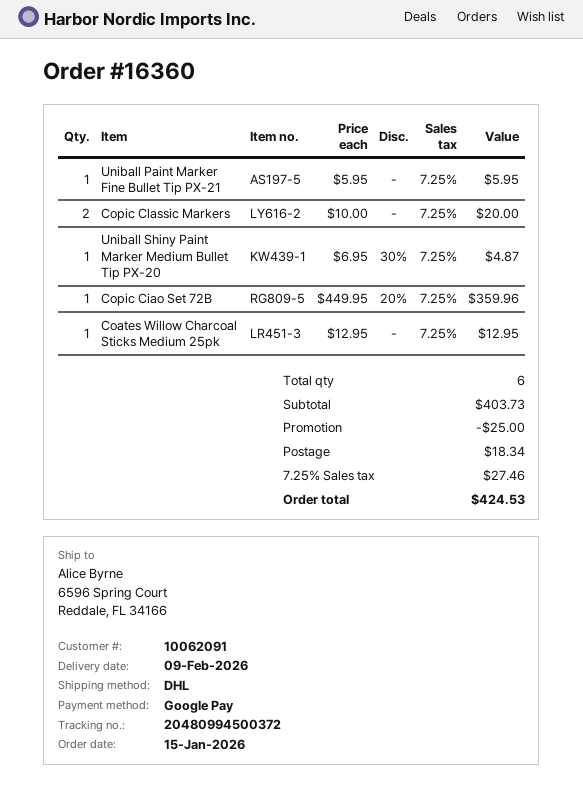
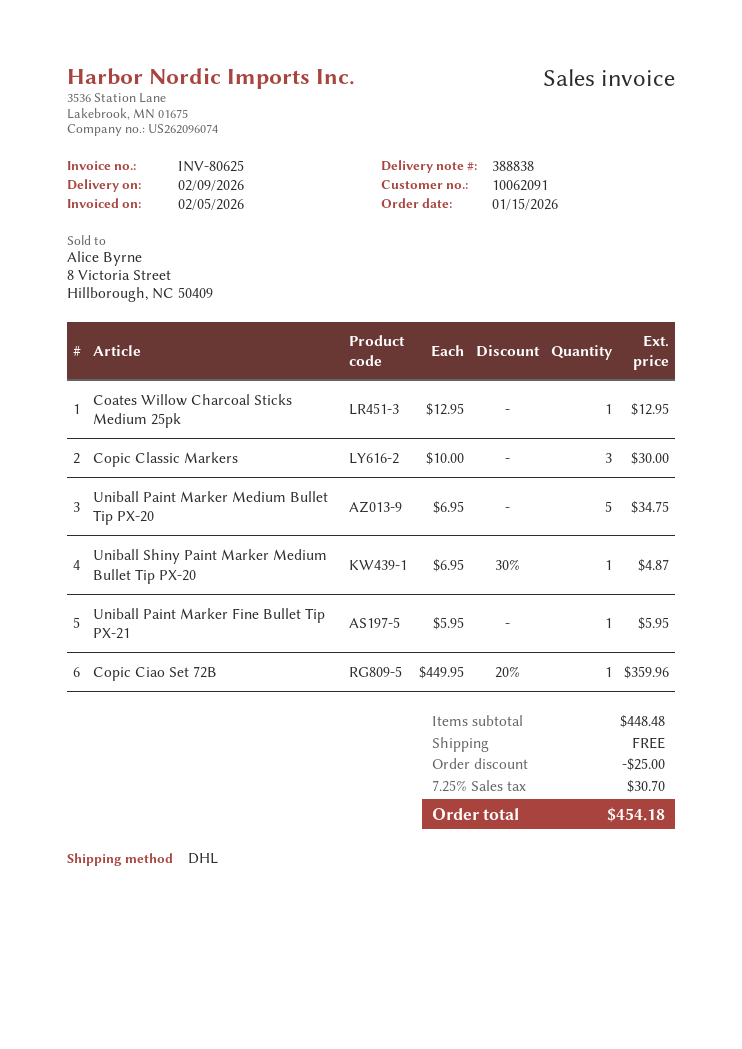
Copic Classic Markers: 2 x 10.00 = 20.00 -> 3 x 10.00 = 30.00
Uniball Paint Marker Medium Bullet Tip PX-20: none -> 5 x 6.95 = 34.75
subtotal: 403.73 -> 448.48
shipping: 18.34 -> 0.00
tax: 7.25% = 27.46 -> 7.25% = 30.70
total: 424.53 -> 454.18

